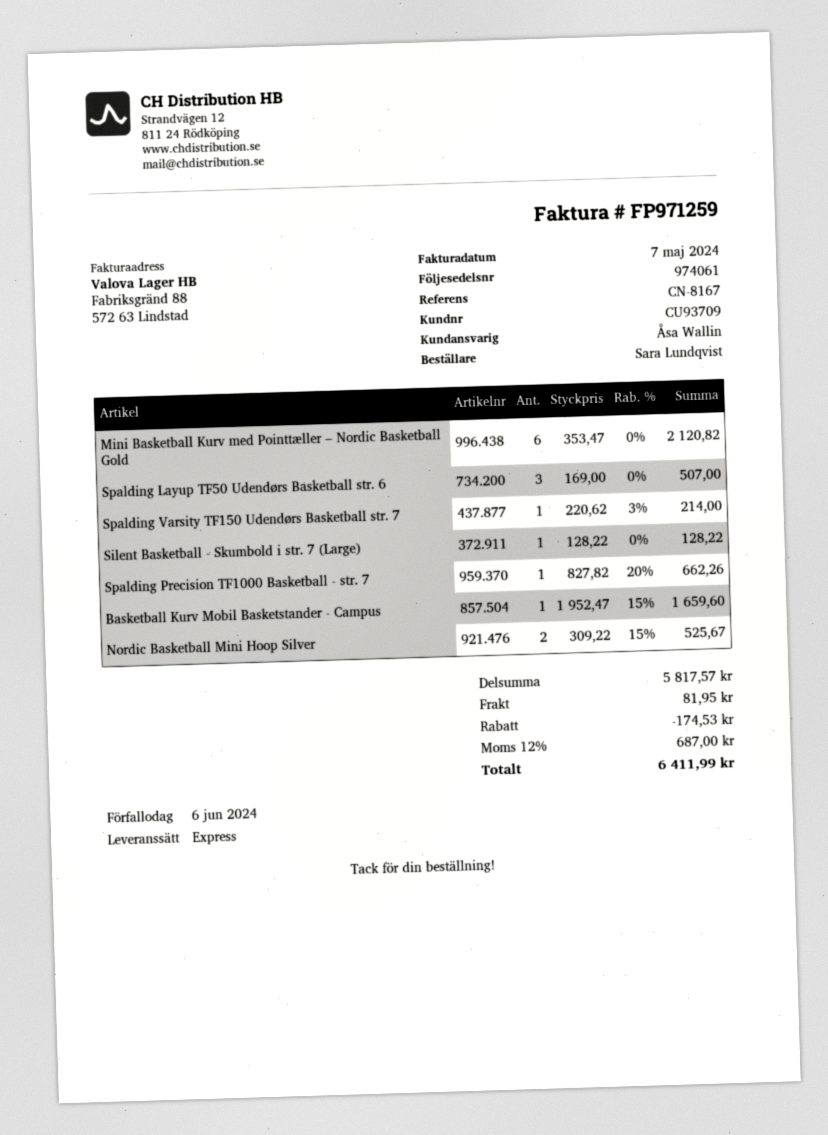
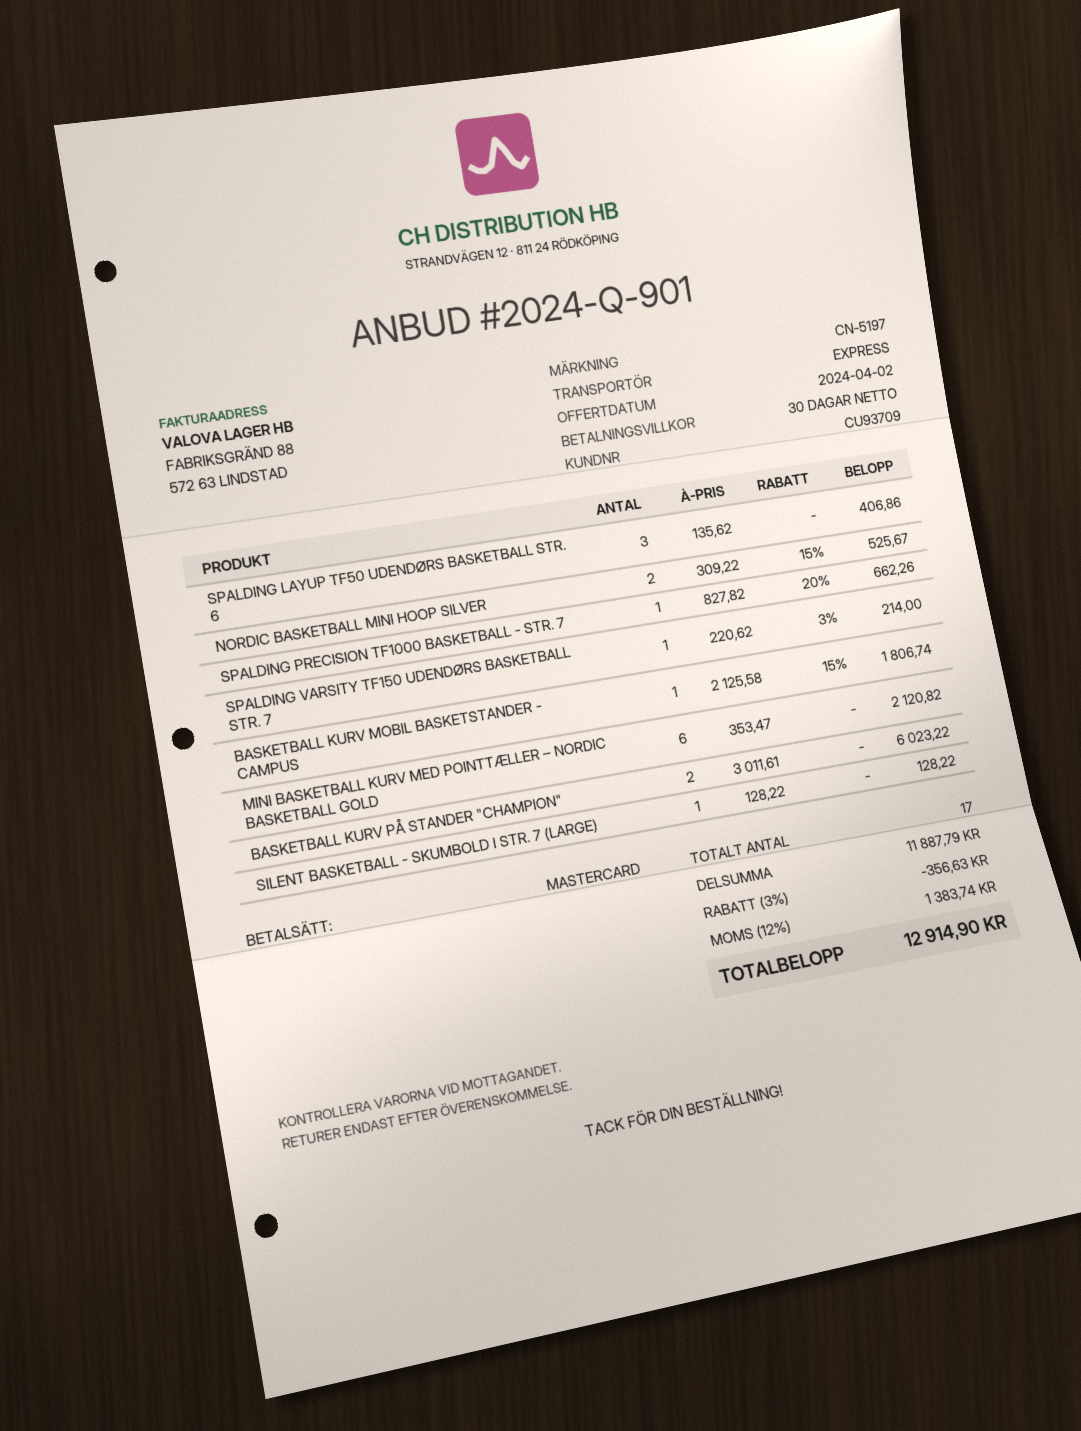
reference: CN-8167 -> CN-5197
Spalding Layup TF50 Udendørs Basketball str. 6: 3 x 169.00 = 507.00 -> 3 x 135.62 = 406.86
Basketball Kurv Mobil Basketstander - Campus: 1 x 1952.47 - 15% = 1659.60 -> 1 x 2125.58 - 15% = 1806.74
BASKETBALL KURV PÅ STANDER "CHAMPION": none -> 2 x 3011.61 = 6023.22
subtotal: 5817.57 -> 11887.79
discount: 174.53 -> 356.63
shipping: 81.95 -> none
tax: 12% = 687.00 -> 12% = 1383.74
total: 6411.99 -> 12914.90

